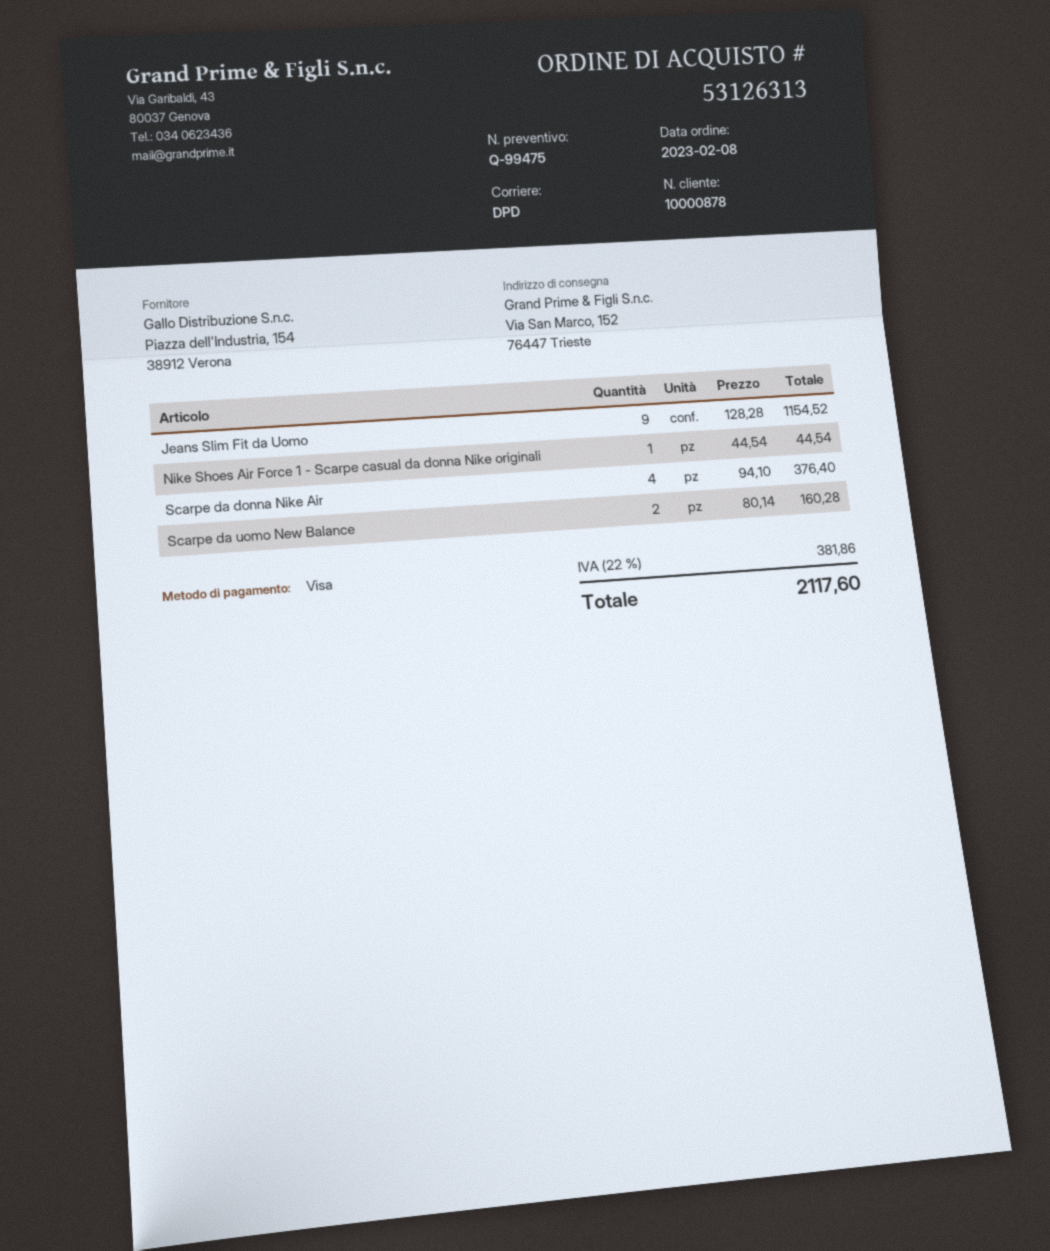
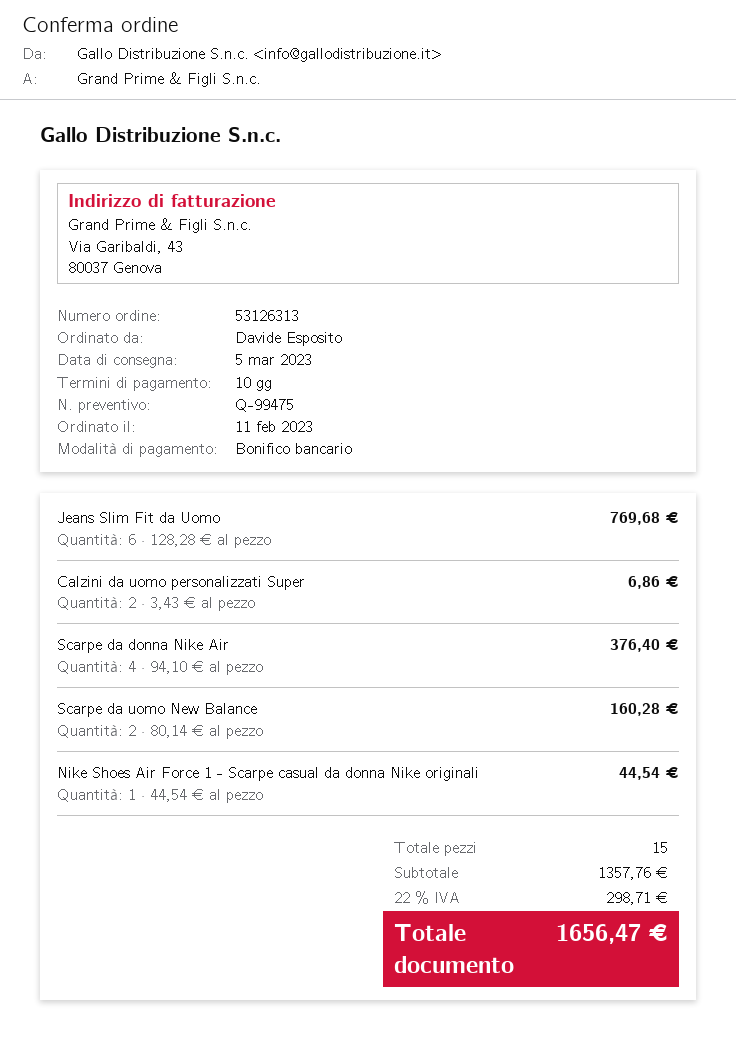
order date: 2023-02-08 -> 2023-02-11
payment method: Visa -> bank transfer
Jeans Slim Fit da Uomo: 9 x 128.28 = 1154.52 -> 6 x 128.28 = 769.68
Calzini da uomo personalizzati Super: none -> 2 x 3.43 = 6.86
tax: 22% = 381.86 -> 22% = 298.71
total: 2117.60 -> 1656.47

